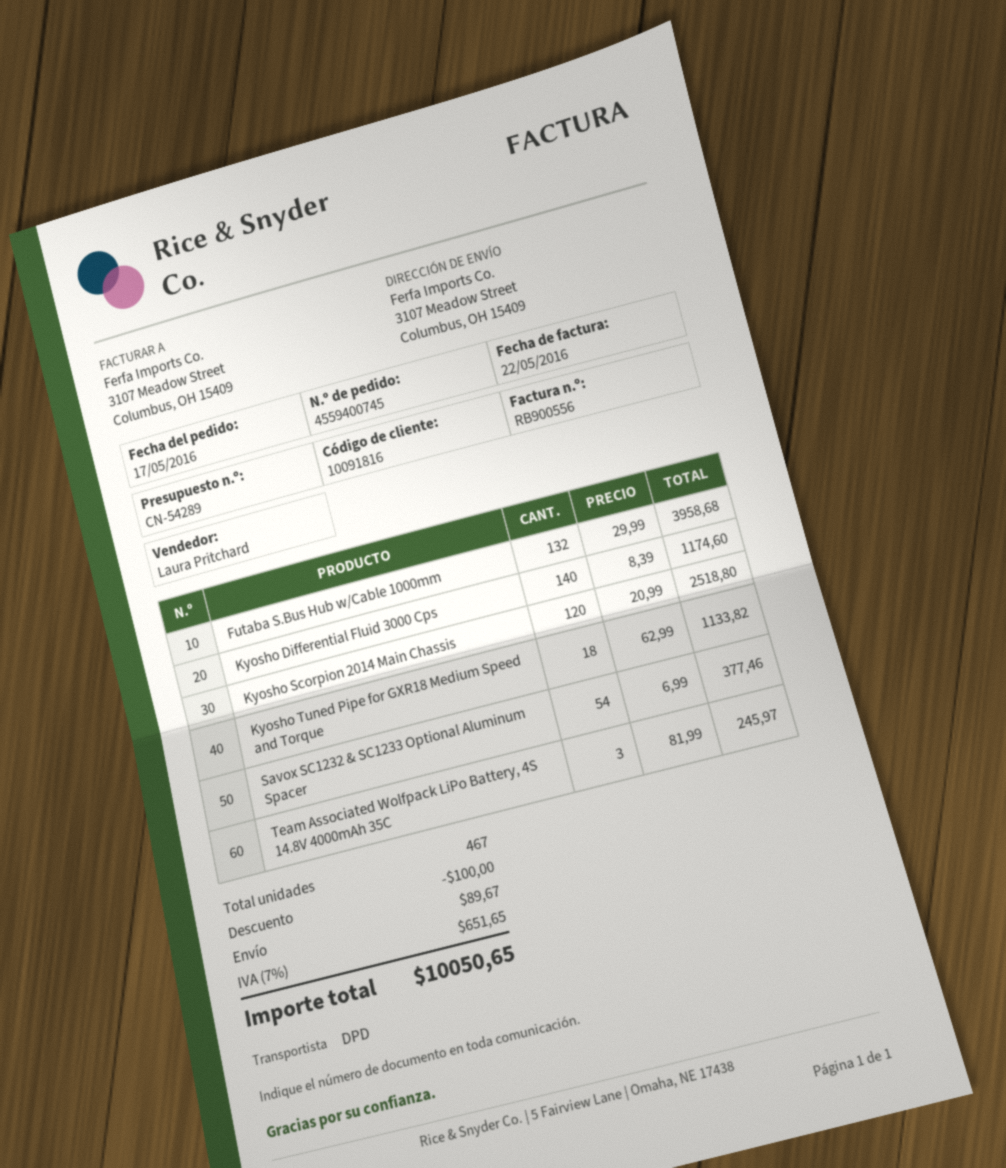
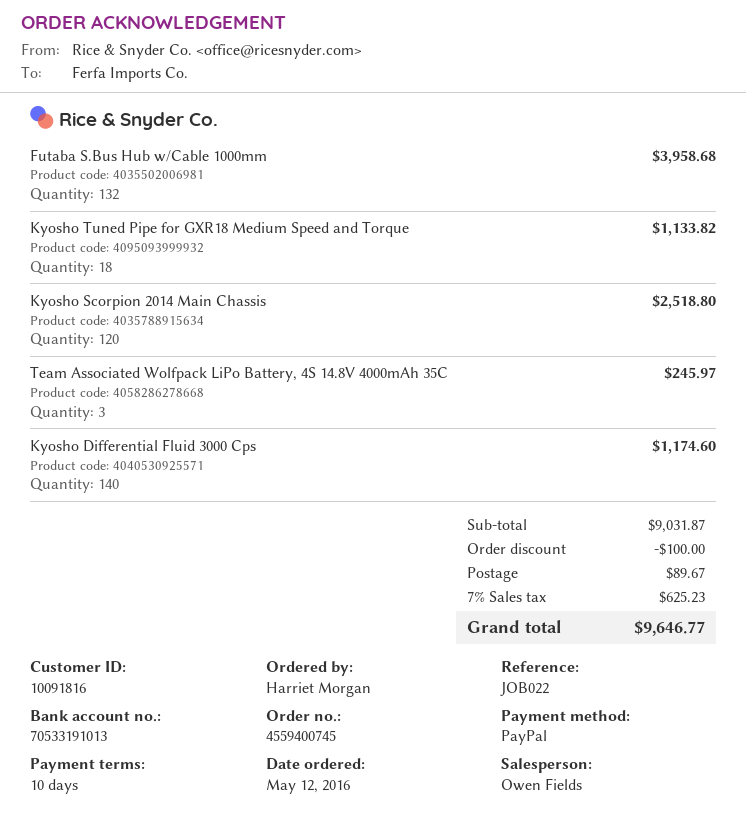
order date: 2016-05-17 -> 2016-05-12
sales rep: Laura Pritchard -> Owen Fields
Savox SC1232 & SC1233 Optional Aluminum Spacer: 54 for 377.46 -> none
tax: 7% = 651.65 -> 7% = 625.23
total: 10050.65 -> 9646.77

